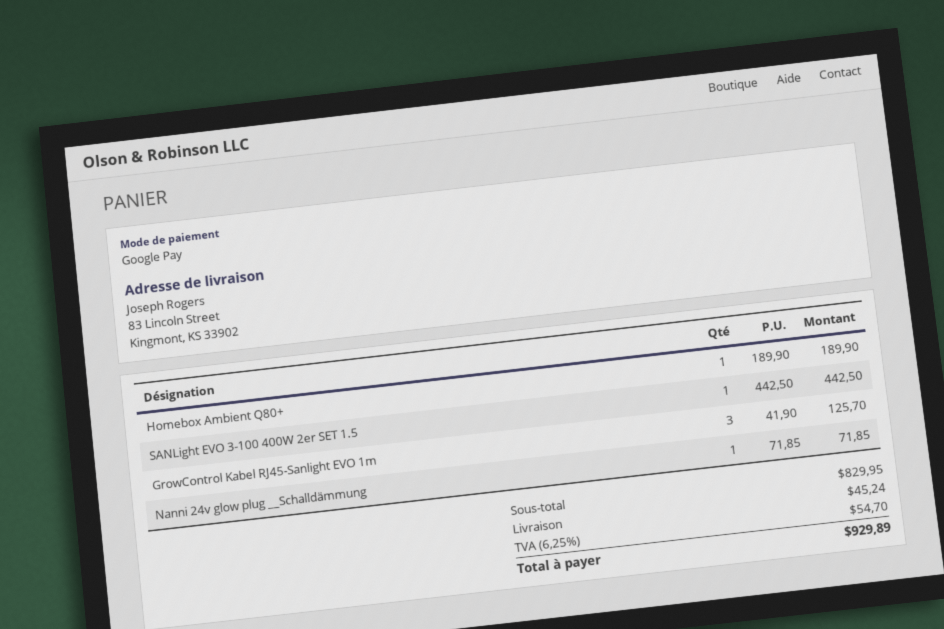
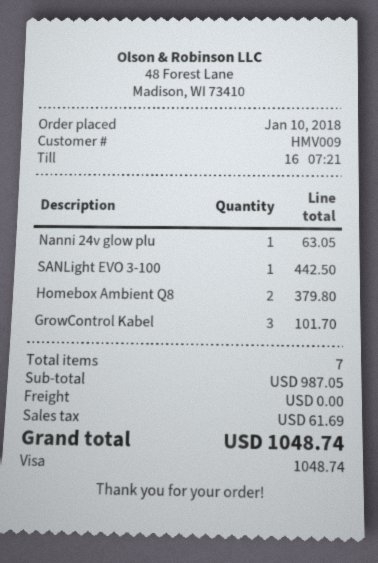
payment method: Google Pay -> Visa
Homebox Ambient Q80+: 1 for 189.90 -> 2 for 379.80
GrowControl Kabel RJ45-Sanlight EVO 1m: 3 for 125.70 -> 3 for 101.70
Nanni 24v glow plug __Schalldämmung: 1 for 71.85 -> 1 for 63.05
subtotal: 829.95 -> 987.05
shipping: 45.24 -> 0.00
tax: 54.70 -> 61.69
total: 929.89 -> 1048.74

